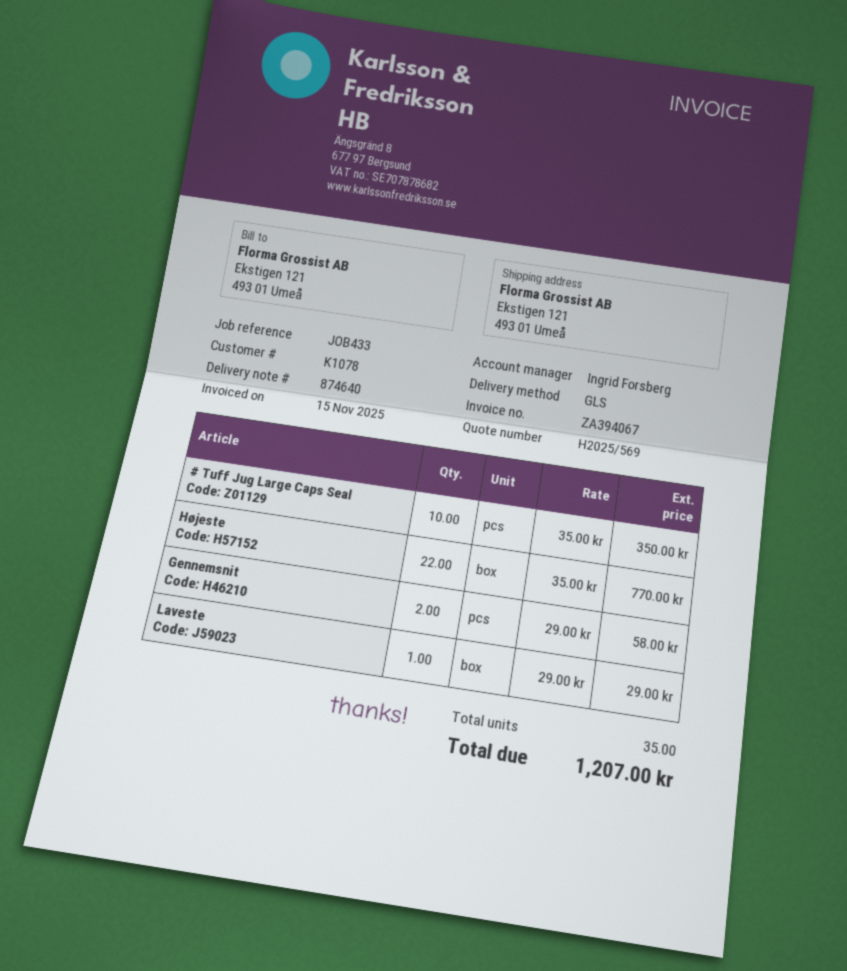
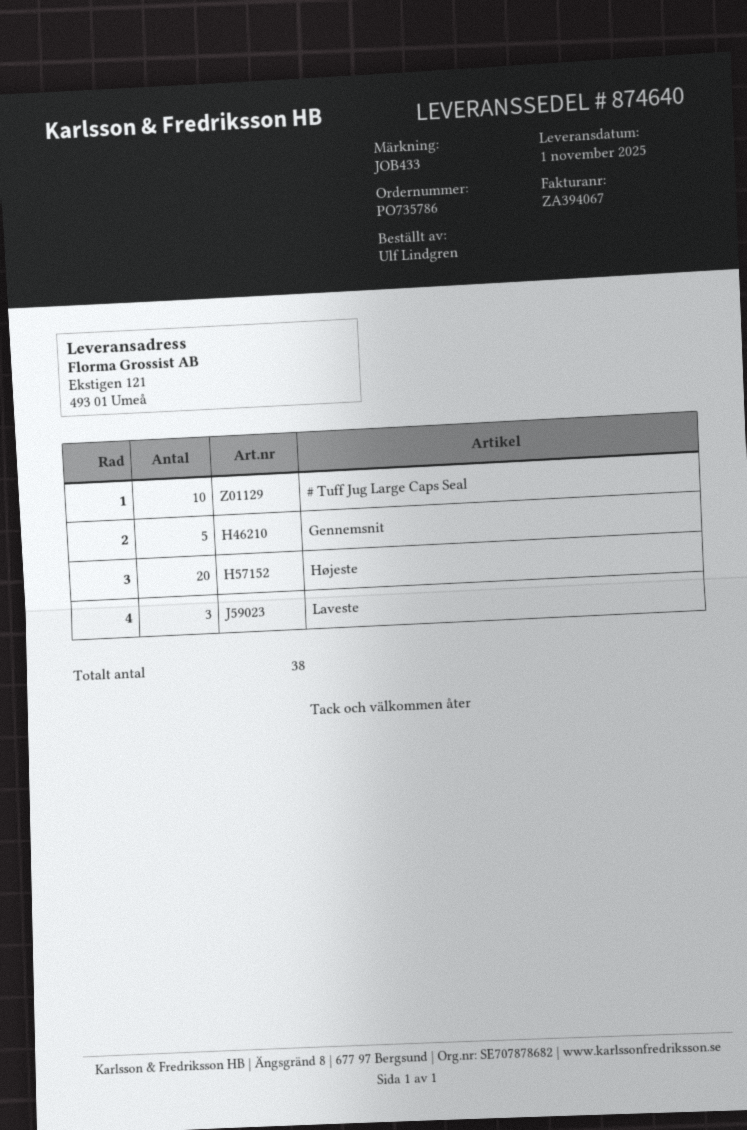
Højeste: 22 -> 20
Gennemsnit: 2 -> 5
Laveste: 1 -> 3
total quantity: 35 -> 38

